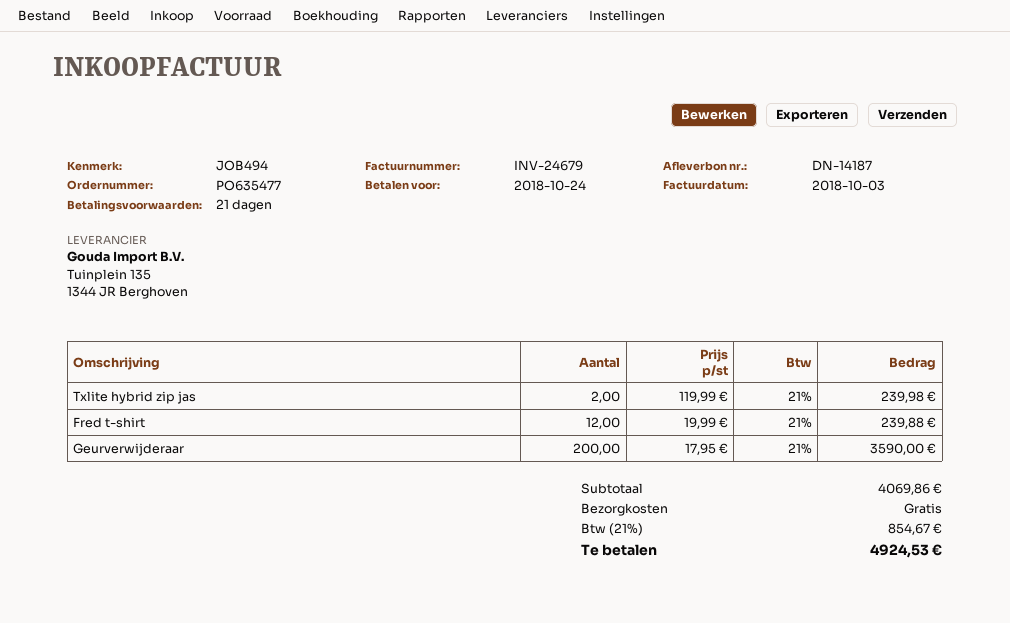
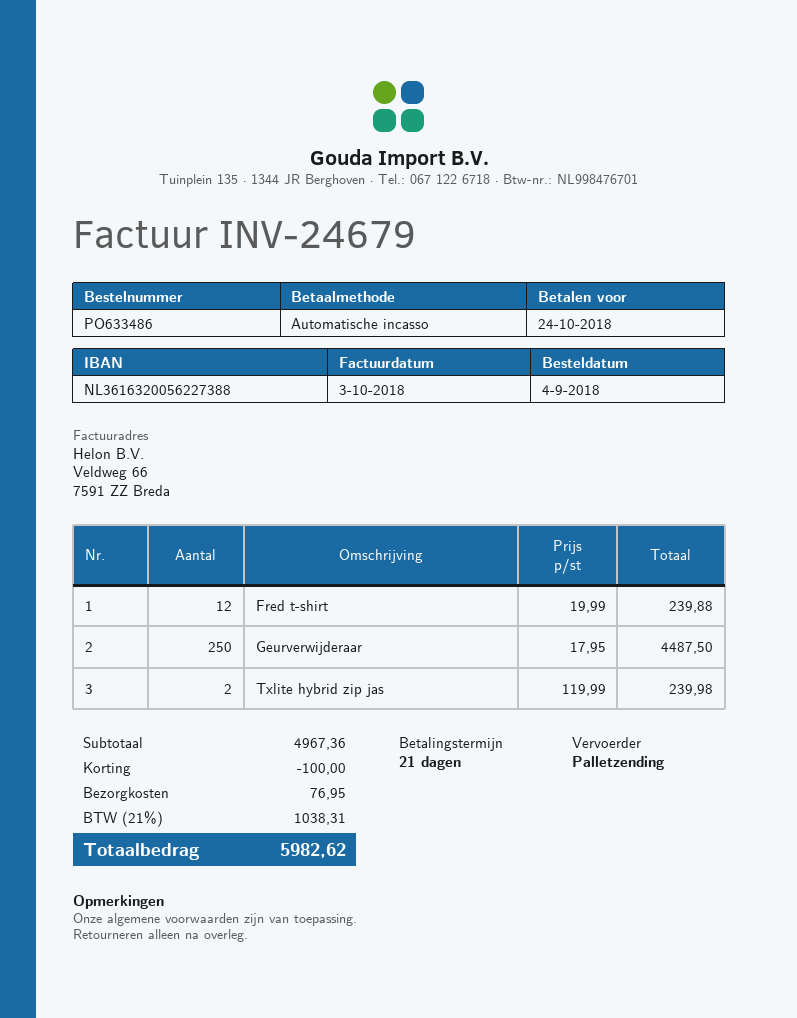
order number: PO635477 -> PO633486
Geurverwijderaar: 200 x 17.95 = 3590.00 -> 250 x 17.95 = 4487.50
subtotal: 4069.86 -> 4967.36
discount: none -> 100.00
shipping: 0.00 -> 76.95
tax: 21% = 854.67 -> 21% = 1038.31
total: 4924.53 -> 5982.62

